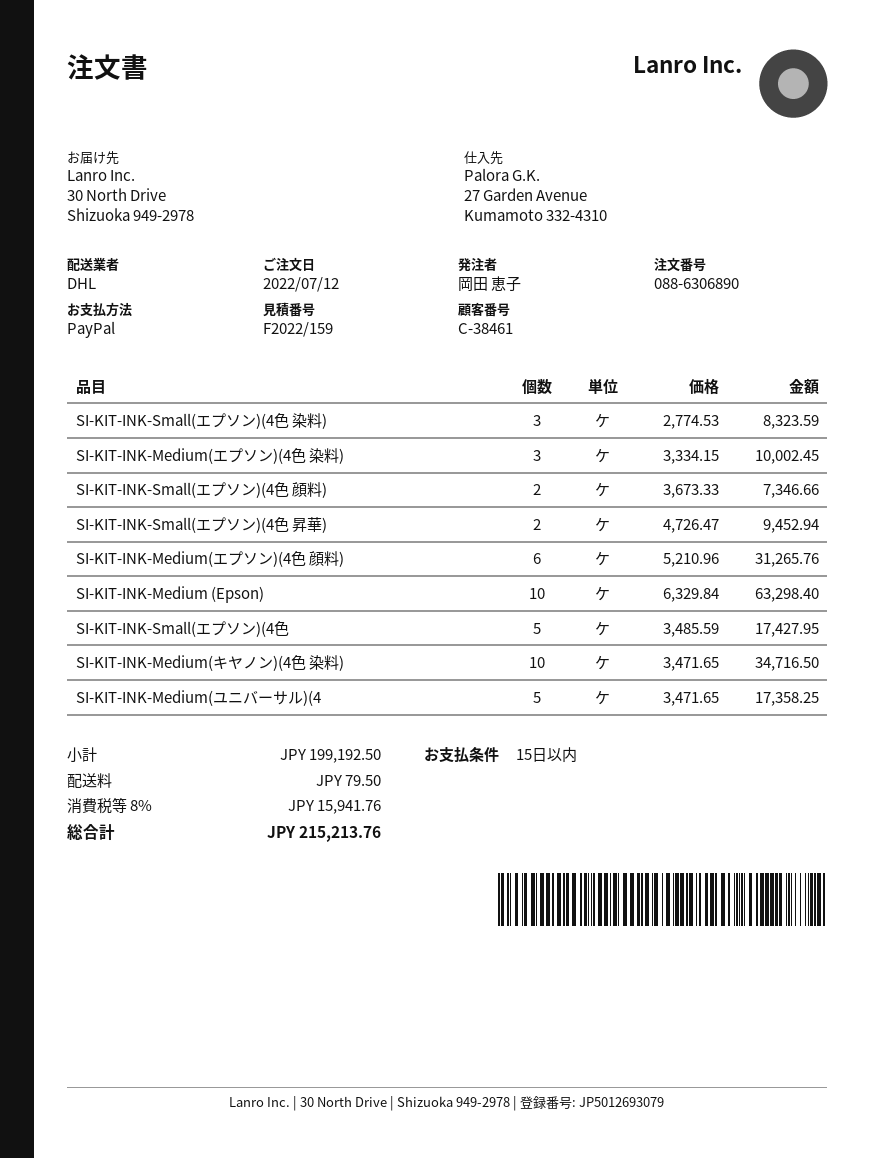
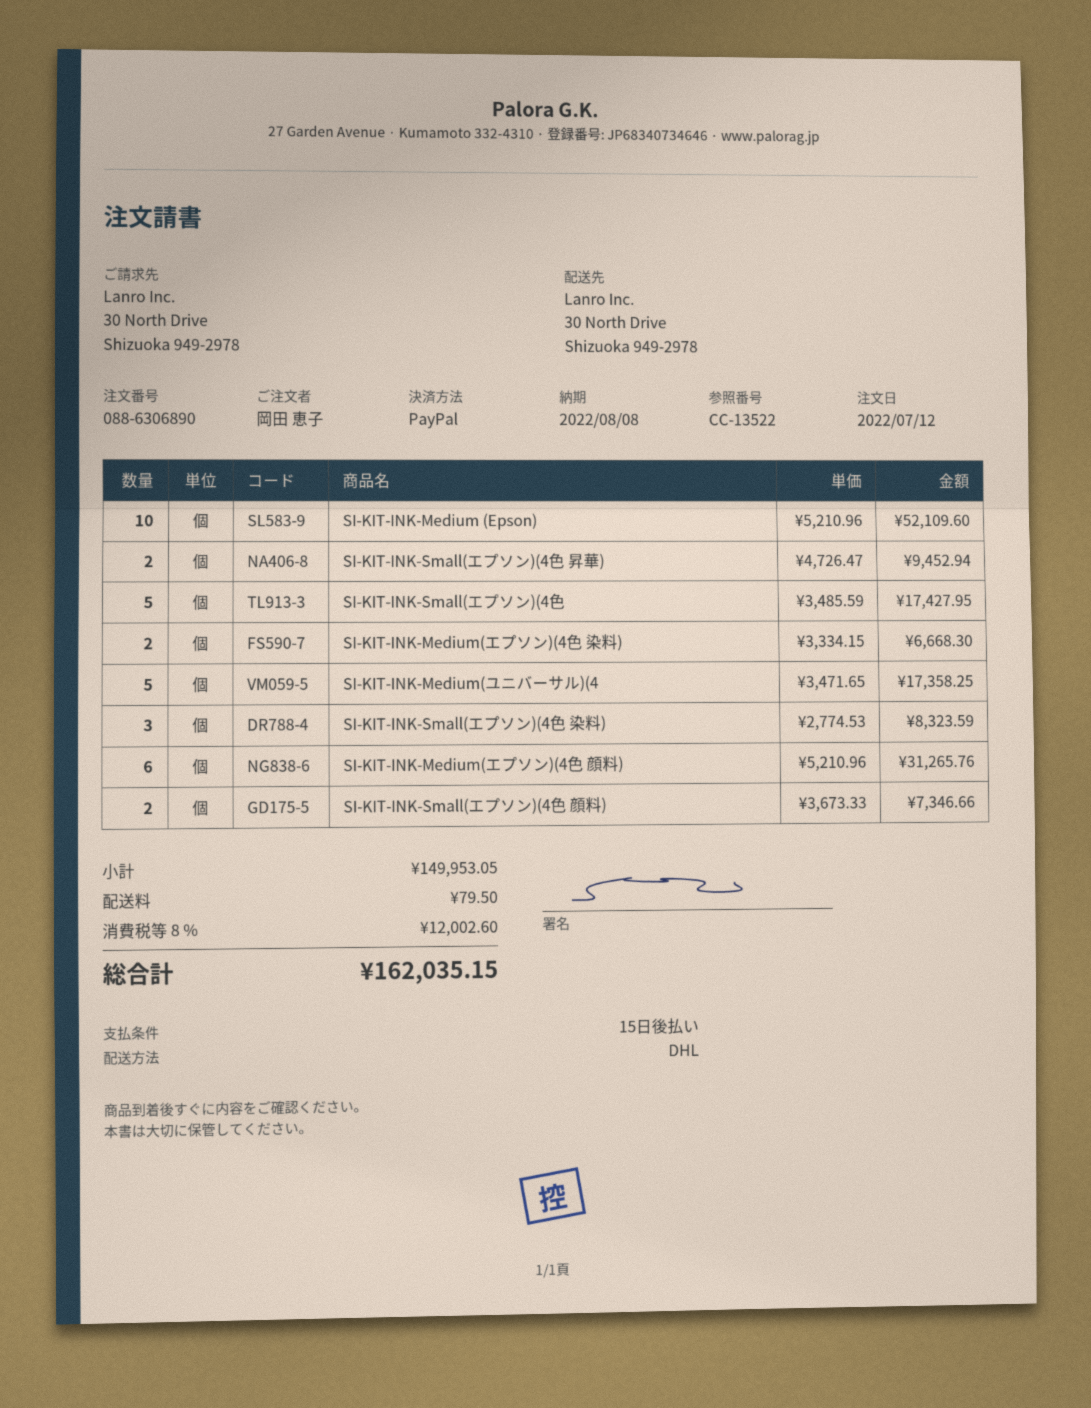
SI-KIT-INK-Medium(エプソン)(4色 染料): 3 x 3334.15 = 10002.45 -> 2 x 3334.15 = 6668.30
SI-KIT-INK-Medium (Epson): 10 x 6329.84 = 63298.40 -> 10 x 5210.96 = 52109.60
SI-KIT-INK-Medium(キヤノン)(4色 染料): 10 x 3471.65 = 34716.50 -> none
subtotal: 199192.50 -> 149953.05
tax: 8% = 15941.76 -> 8% = 12002.60
total: 215213.76 -> 162035.15

